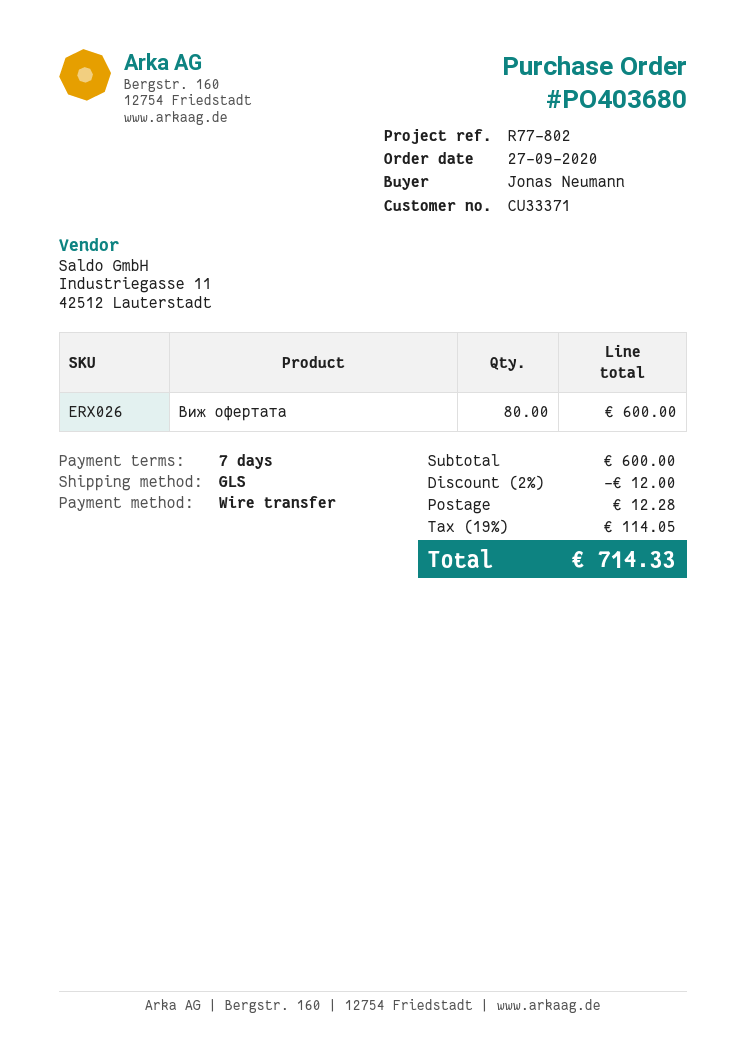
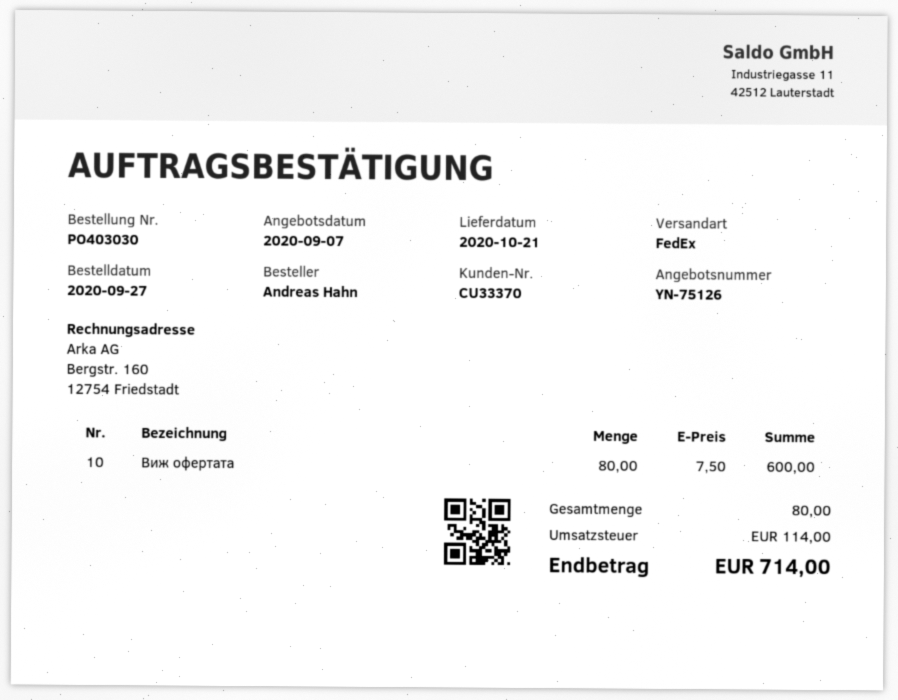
order number: PO403680 -> PO403030
customer number: CU33371 -> CU33370
ordered by: Jonas Neumann -> Andreas Hahn
shipping method: GLS -> FedEx
discount: 2% = 12.00 -> none
shipping: 12.28 -> none
tax: 114.05 -> 114.00
total: 714.33 -> 714.00

